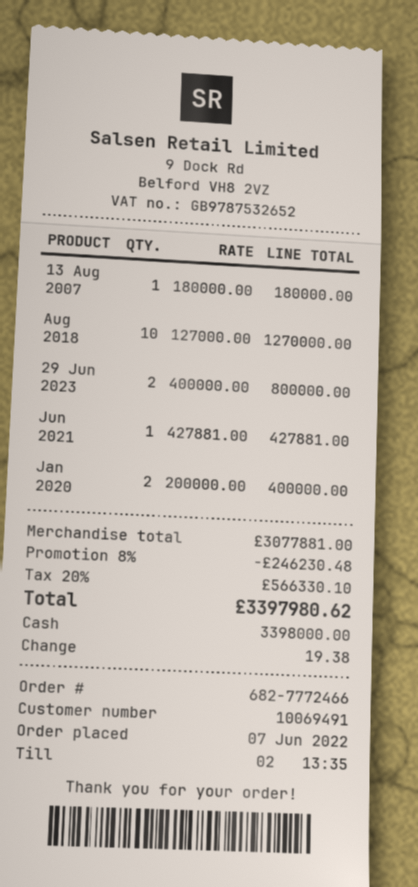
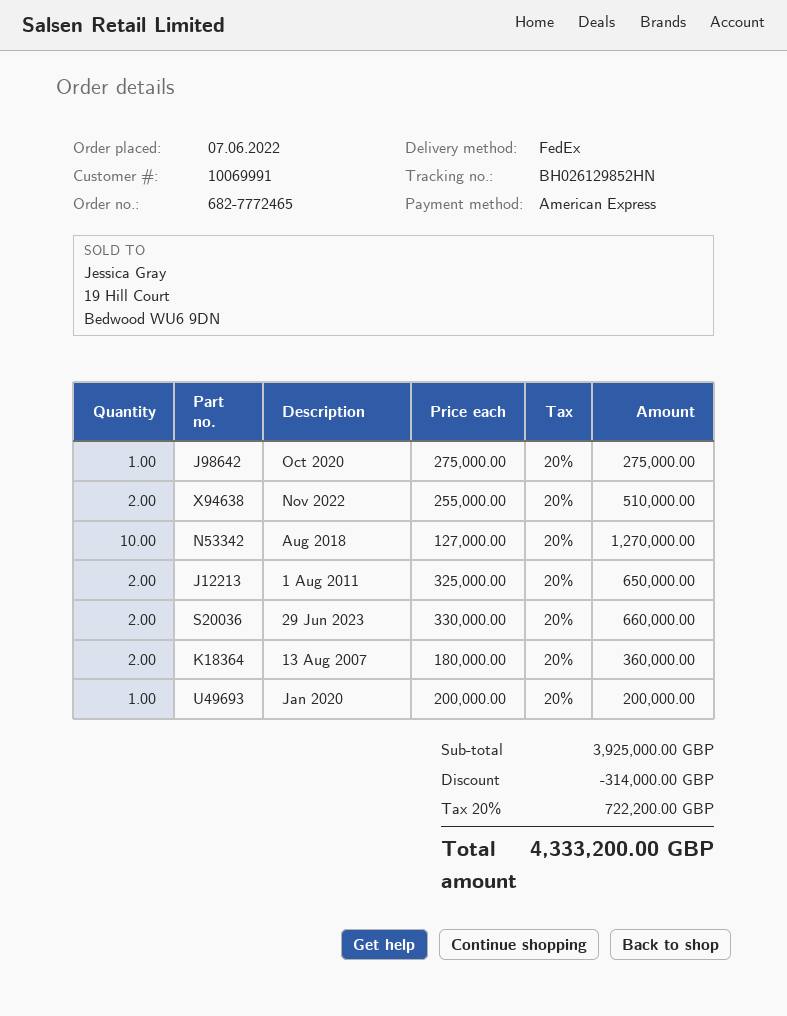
order number: 682-7772466 -> 682-7772465
customer number: 10069491 -> 10069991
payment method: cash -> American Express
13 Aug 2007: 1 x 180000.00 = 180000.00 -> 2 x 180000.00 = 360000.00
29 Jun 2023: 2 x 400000.00 = 800000.00 -> 2 x 330000.00 = 660000.00
Jun 2021: 1 x 427881.00 = 427881.00 -> none
Jan 2020: 2 x 200000.00 = 400000.00 -> 1 x 200000.00 = 200000.00
Oct 2020: none -> 1 x 275000.00 = 275000.00
Nov 2022: none -> 2 x 255000.00 = 510000.00
1 Aug 2011: none -> 2 x 325000.00 = 650000.00
subtotal: 3077881.00 -> 3925000.00
discount: 246230.48 -> 314000.00
tax: 20% = 566330.10 -> 20% = 722200.00
total: 3397980.62 -> 4333200.00

